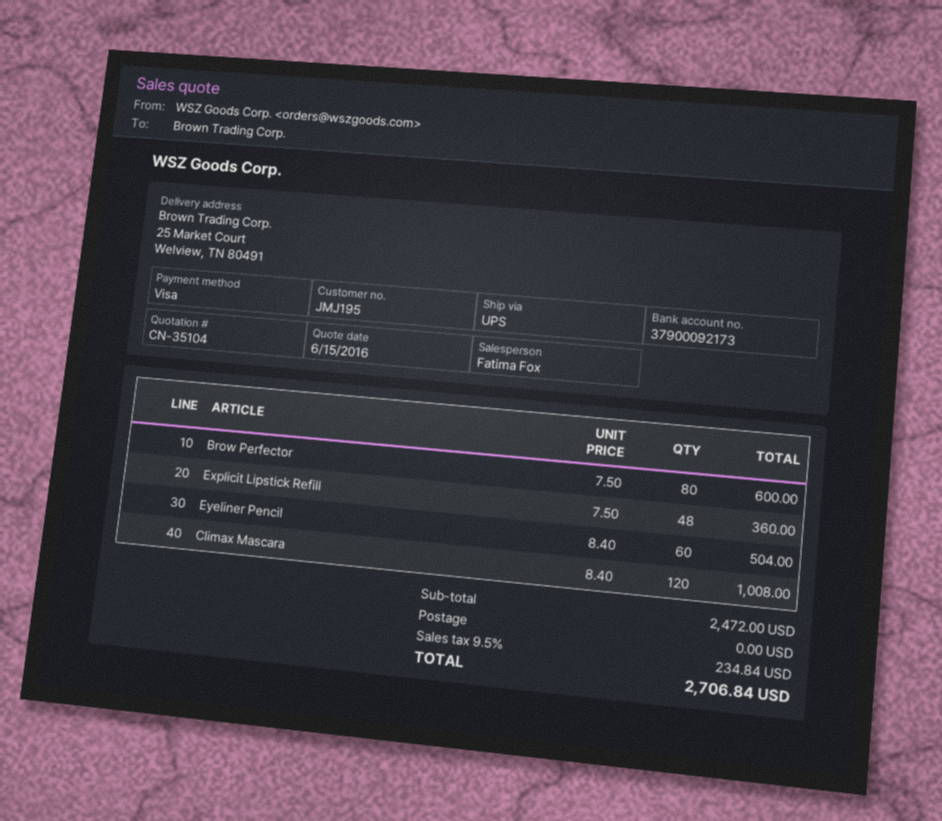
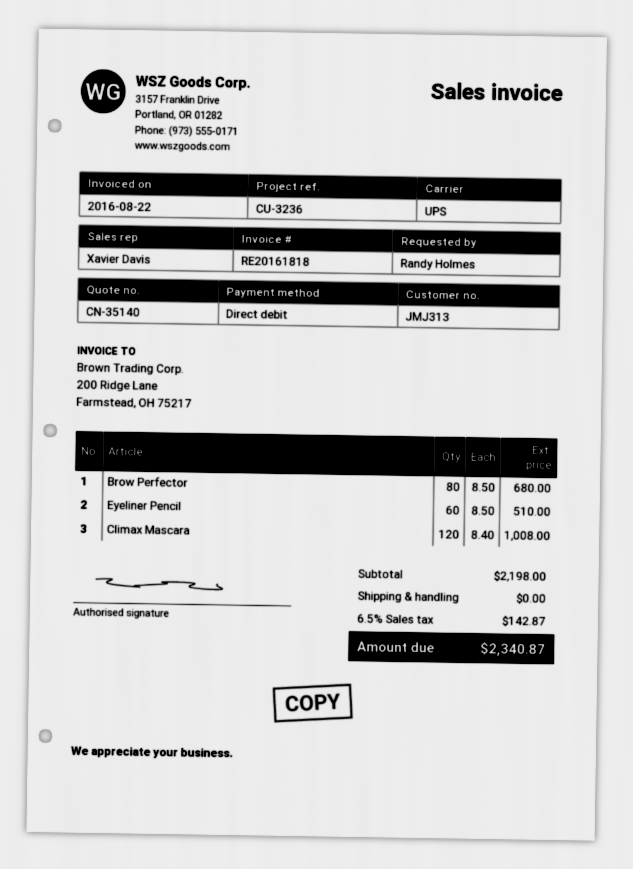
quote number: CN-35104 -> CN-35140
customer number: JMJ195 -> JMJ313
sales rep: Fatima Fox -> Xavier Davis
payment method: Visa -> direct debit
Brow Perfector: 80 x 7.50 = 600.00 -> 80 x 8.50 = 680.00
Explicit Lipstick Refill: 48 x 7.50 = 360.00 -> none
Eyeliner Pencil: 60 x 8.40 = 504.00 -> 60 x 8.50 = 510.00
subtotal: 2472.00 -> 2198.00
tax: 9.5% = 234.84 -> 6.5% = 142.87
total: 2706.84 -> 2340.87

